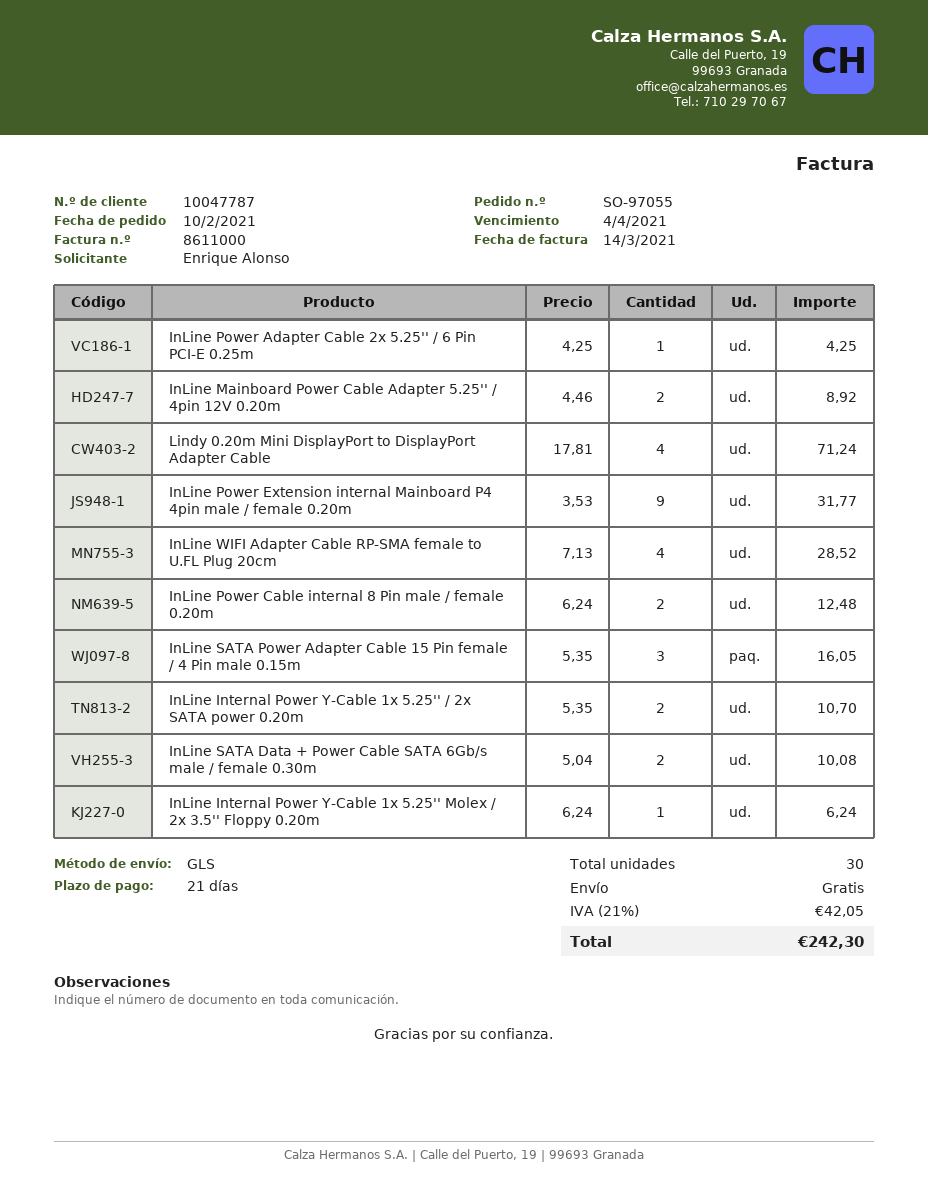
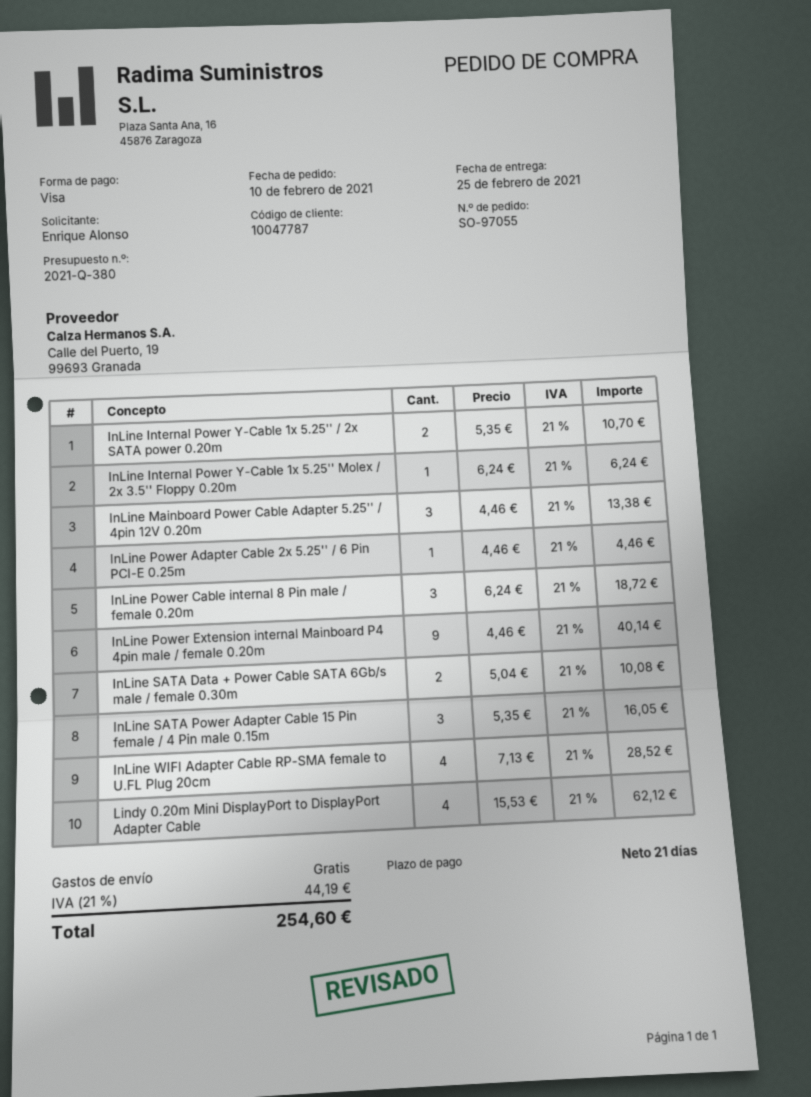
InLine Power Adapter Cable 2x 5.25'' / 6 Pin PCI-E 0.25m: 1 x 4.25 = 4.25 -> 1 x 4.46 = 4.46
InLine Mainboard Power Cable Adapter 5.25'' / 4pin 12V 0.20m: 2 x 4.46 = 8.92 -> 3 x 4.46 = 13.38
Lindy 0.20m Mini DisplayPort to DisplayPort Adapter Cable: 4 x 17.81 = 71.24 -> 4 x 15.53 = 62.12
InLine Power Extension internal Mainboard P4 4pin male / female 0.20m: 9 x 3.53 = 31.77 -> 9 x 4.46 = 40.14
InLine Power Cable internal 8 Pin male / female 0.20m: 2 x 6.24 = 12.48 -> 3 x 6.24 = 18.72
tax: 21% = 42.05 -> 21% = 44.19
total: 242.30 -> 254.60

